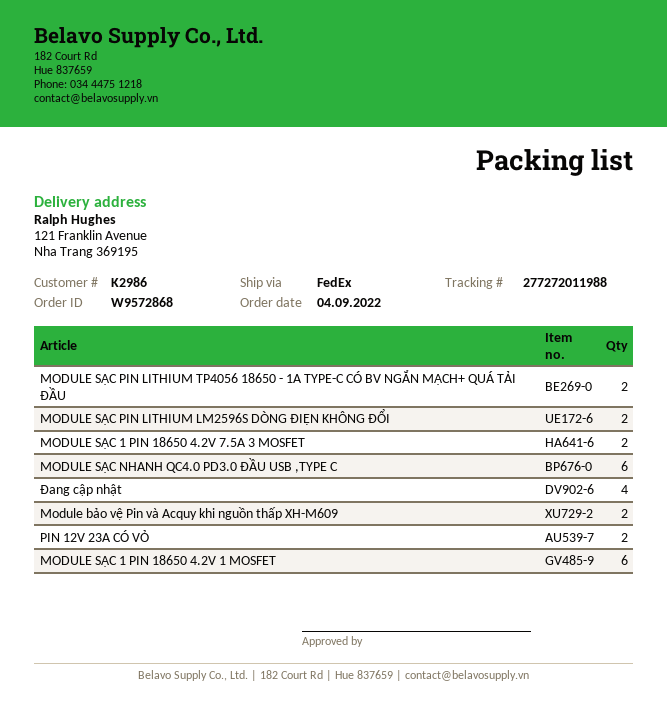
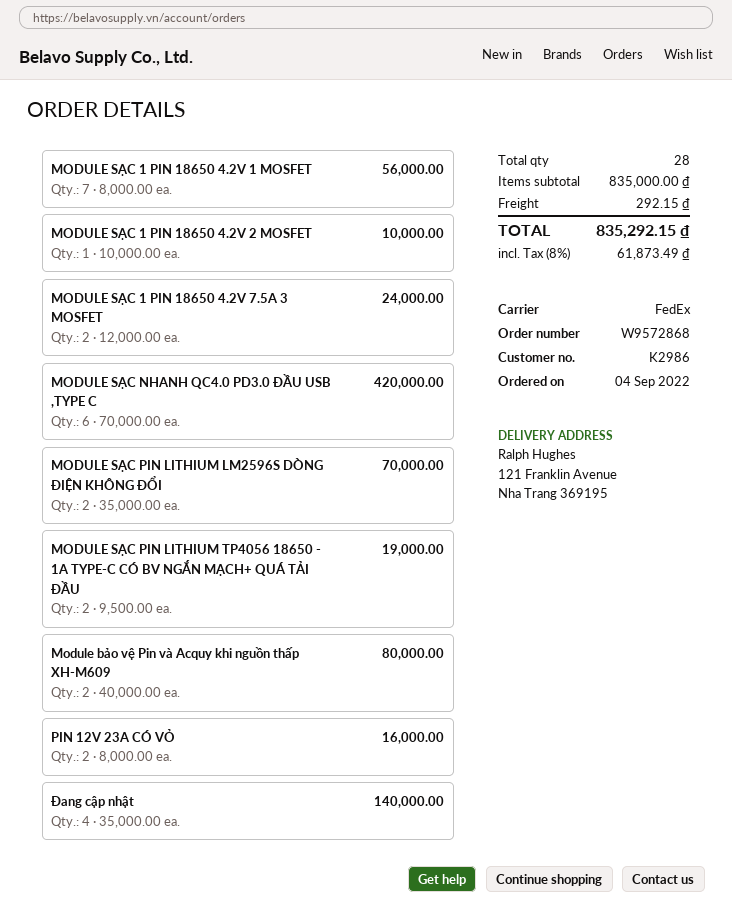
MODULE SẠC 1 PIN 18650 4.2V 1 MOSFET: 6 -> 7
MODULE SẠC 1 PIN 18650 4.2V 2 MOSFET: none -> 1

